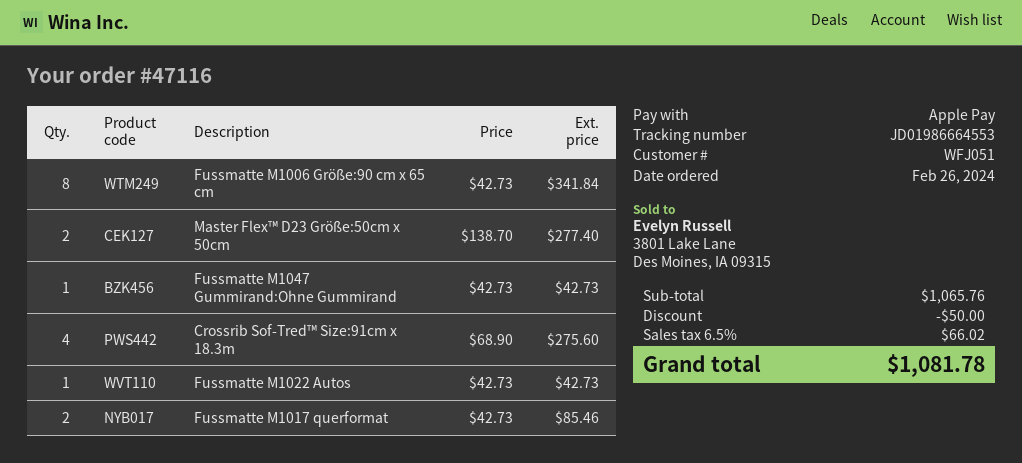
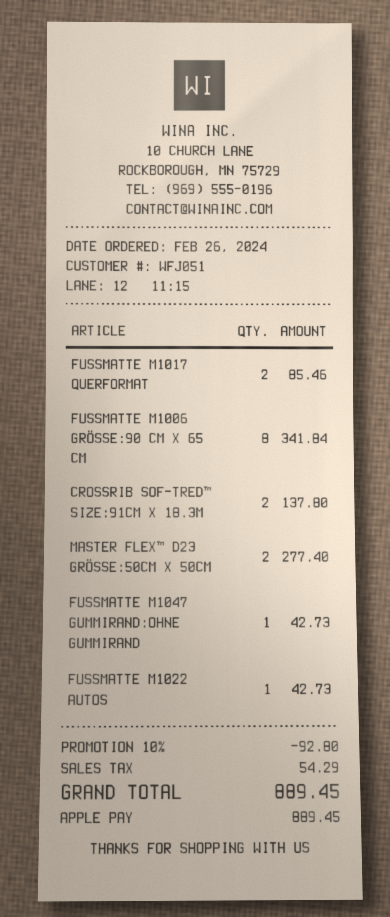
Crossrib Sof-Tred™ Size:91cm x 18.3m: 4 for 275.60 -> 2 for 137.80
discount: 50.00 -> 92.80
tax: 66.02 -> 54.29
total: 1081.78 -> 889.45

